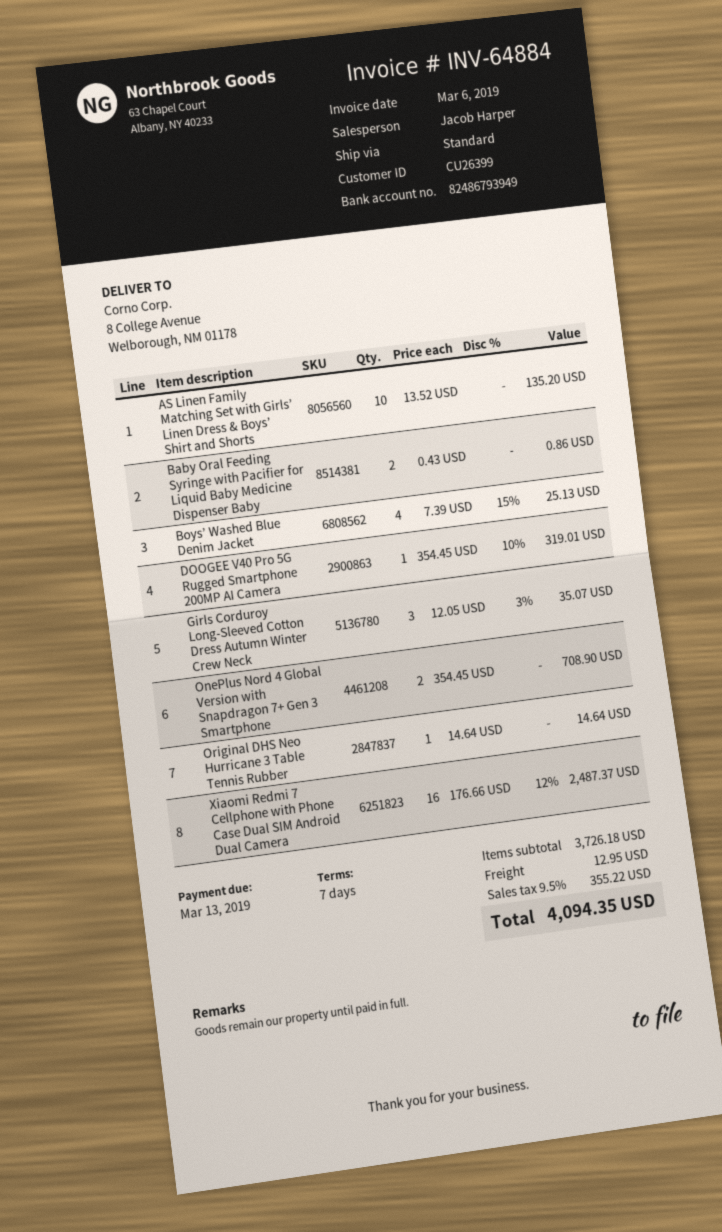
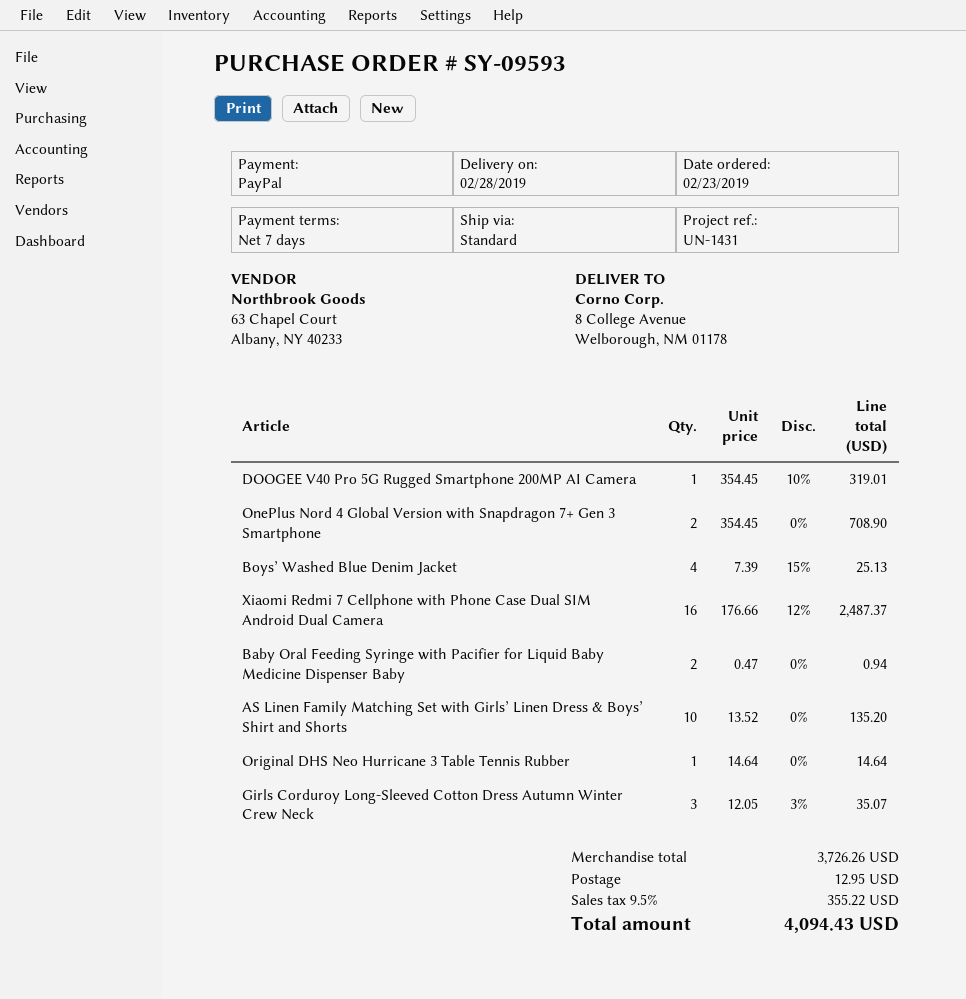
Baby Oral Feeding Syringe with Pacifier for Liquid Baby Medicine Dispenser Baby: 2 x 0.43 = 0.86 -> 2 x 0.47 = 0.94
subtotal: 3726.18 -> 3726.26
total: 4094.35 -> 4094.43

